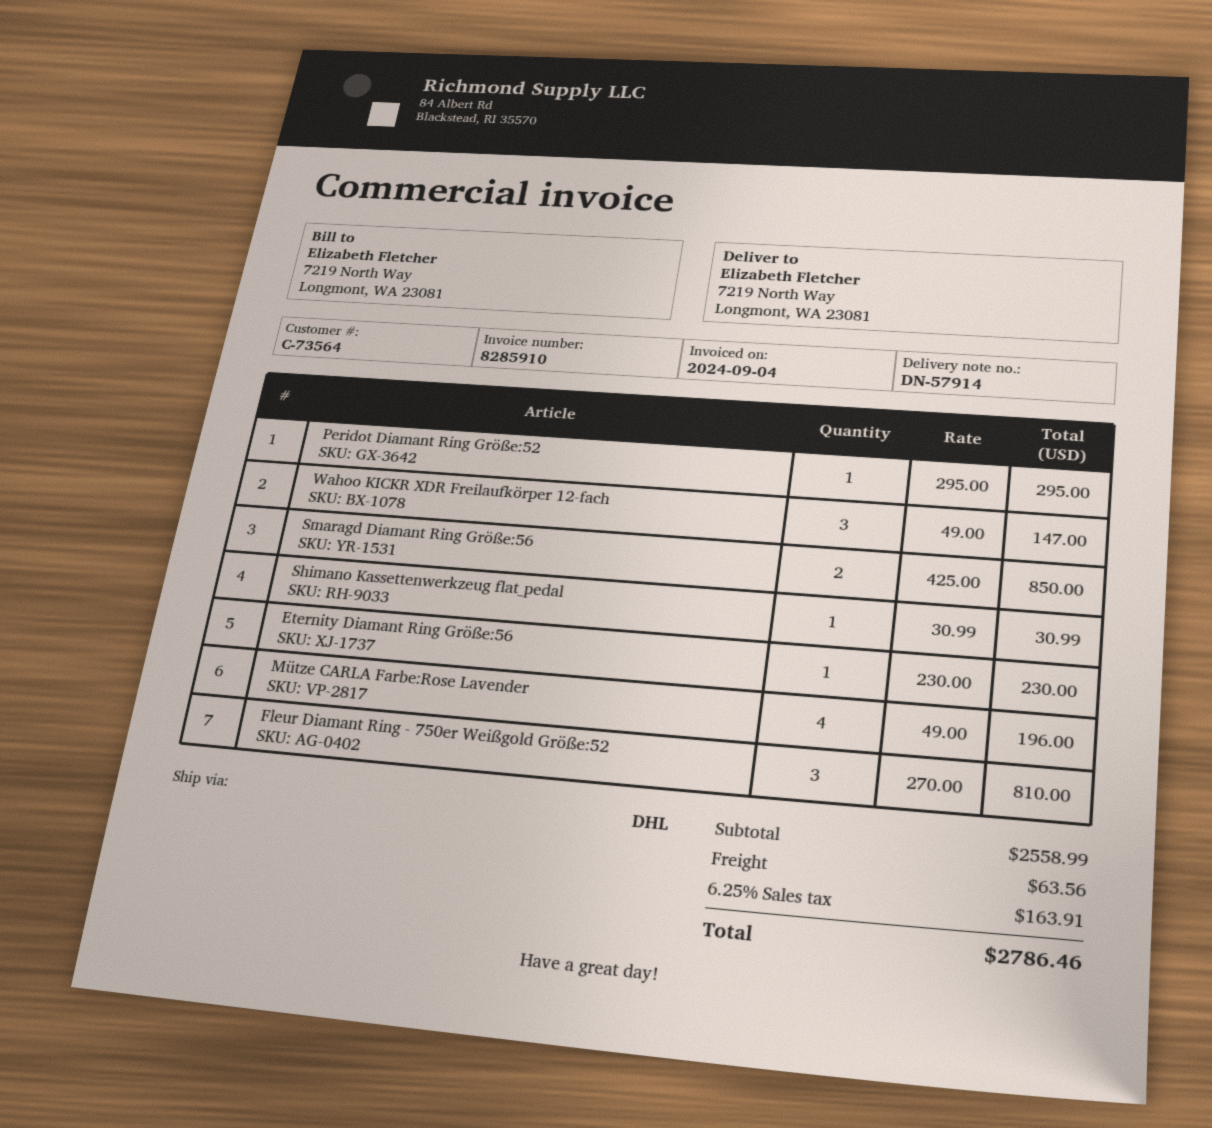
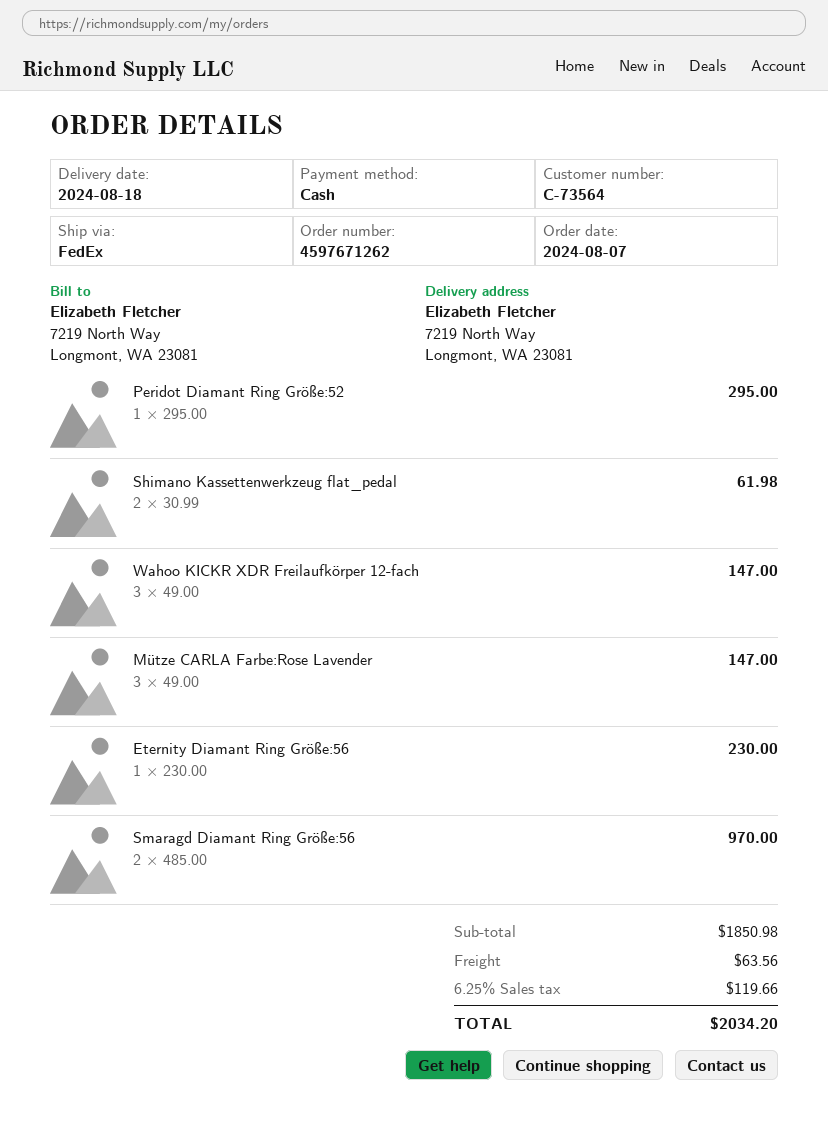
shipping method: DHL -> FedEx
Smaragd Diamant Ring Größe:56: 2 x 425.00 = 850.00 -> 2 x 485.00 = 970.00
Shimano Kassettenwerkzeug flat_pedal: 1 x 30.99 = 30.99 -> 2 x 30.99 = 61.98
Mütze CARLA Farbe:Rose Lavender: 4 x 49.00 = 196.00 -> 3 x 49.00 = 147.00
Fleur Diamant Ring - 750er Weißgold Größe:52: 3 x 270.00 = 810.00 -> none
subtotal: 2558.99 -> 1850.98
tax: 6.25% = 163.91 -> 6.25% = 119.66
total: 2786.46 -> 2034.20

